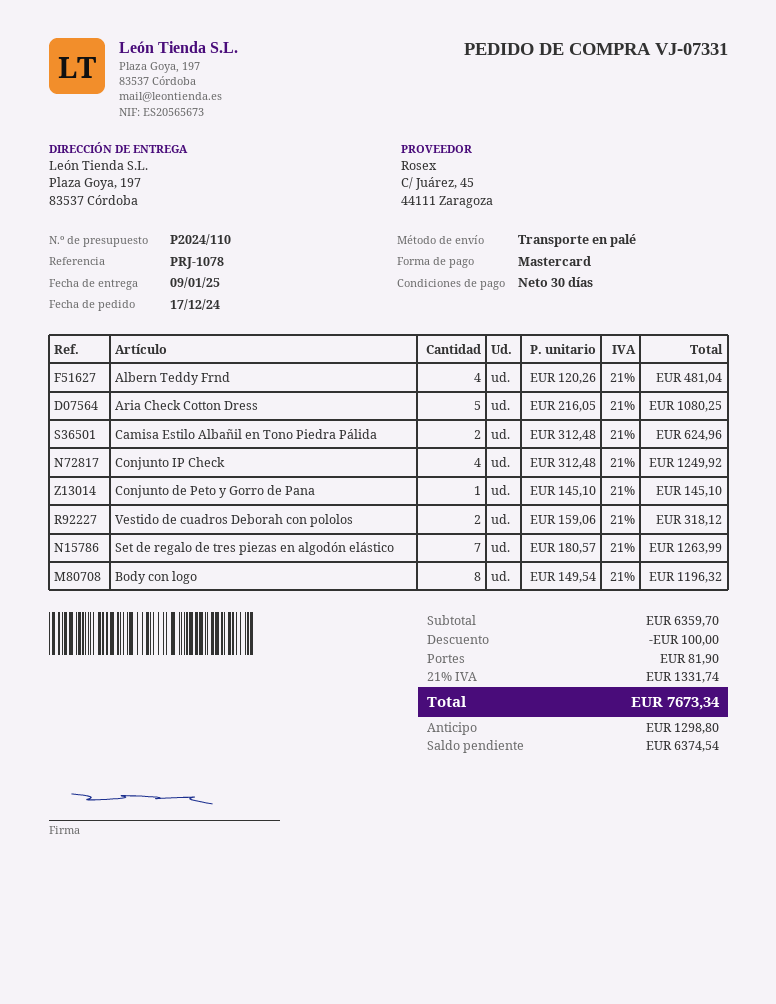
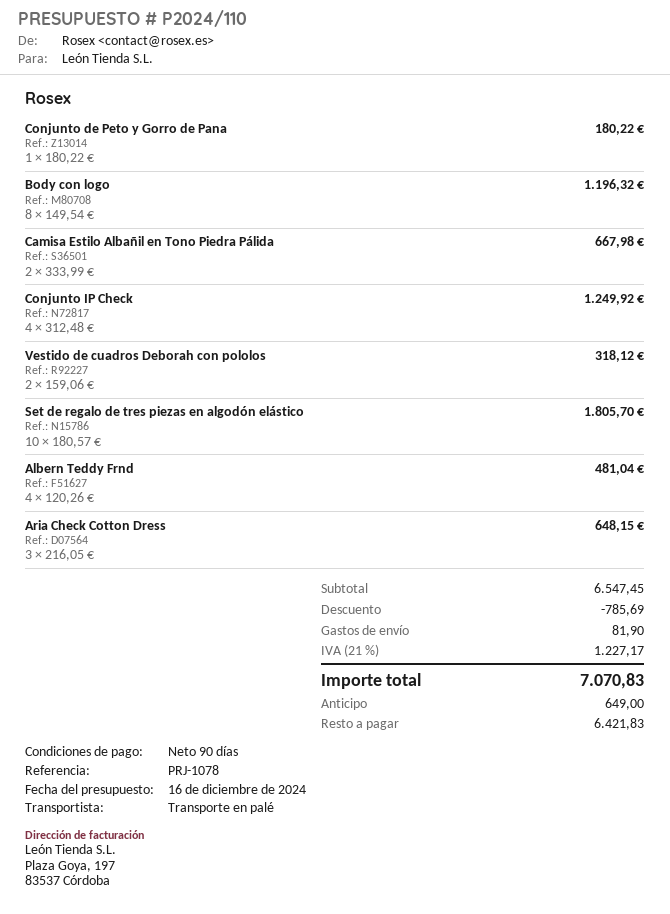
payment terms: 30 days -> 90 days
Aria Check Cotton Dress: 5 x 216.05 = 1080.25 -> 3 x 216.05 = 648.15
Camisa Estilo Albañil en Tono Piedra Pálida: 2 x 312.48 = 624.96 -> 2 x 333.99 = 667.98
Conjunto de Peto y Gorro de Pana: 1 x 145.10 = 145.10 -> 1 x 180.22 = 180.22
Set de regalo de tres piezas en algodón elástico: 7 x 180.57 = 1263.99 -> 10 x 180.57 = 1805.70
subtotal: 6359.70 -> 6547.45
discount: 100.00 -> 785.69
tax: 21% = 1331.74 -> 21% = 1227.17
total: 7673.34 -> 7070.83
deposit: 1298.80 -> 649.00
balance: 6374.54 -> 6421.83

